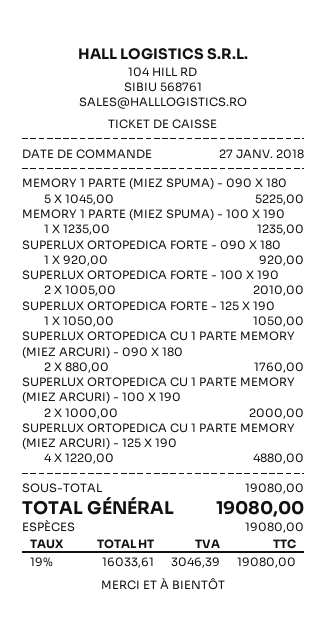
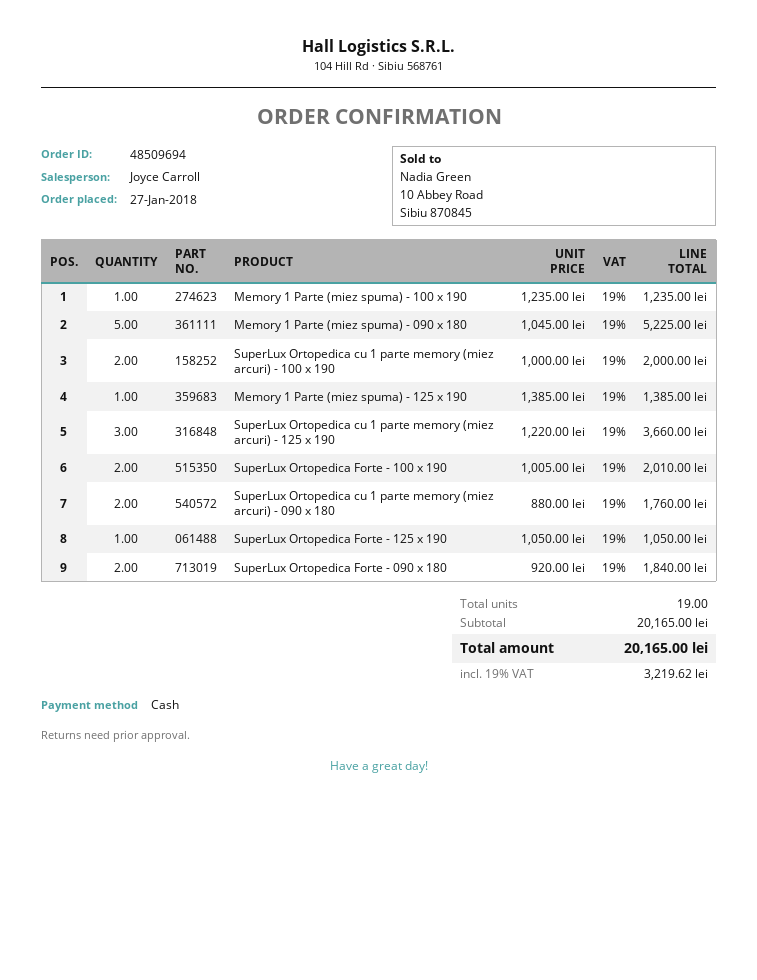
SUPERLUX ORTOPEDICA FORTE - 090 X 180: 1 x 920.00 = 920.00 -> 2 x 920.00 = 1840.00
SUPERLUX ORTOPEDICA CU 1 PARTE MEMORY (MIEZ ARCURI) - 125 X 190: 4 x 1220.00 = 4880.00 -> 3 x 1220.00 = 3660.00
Memory 1 Parte (miez spuma) - 125 x 190: none -> 1 x 1385.00 = 1385.00
subtotal: 19080.00 -> 20165.00
tax: 19% = 3046.39 -> 19% = 3219.62
total: 19080.00 -> 20165.00

